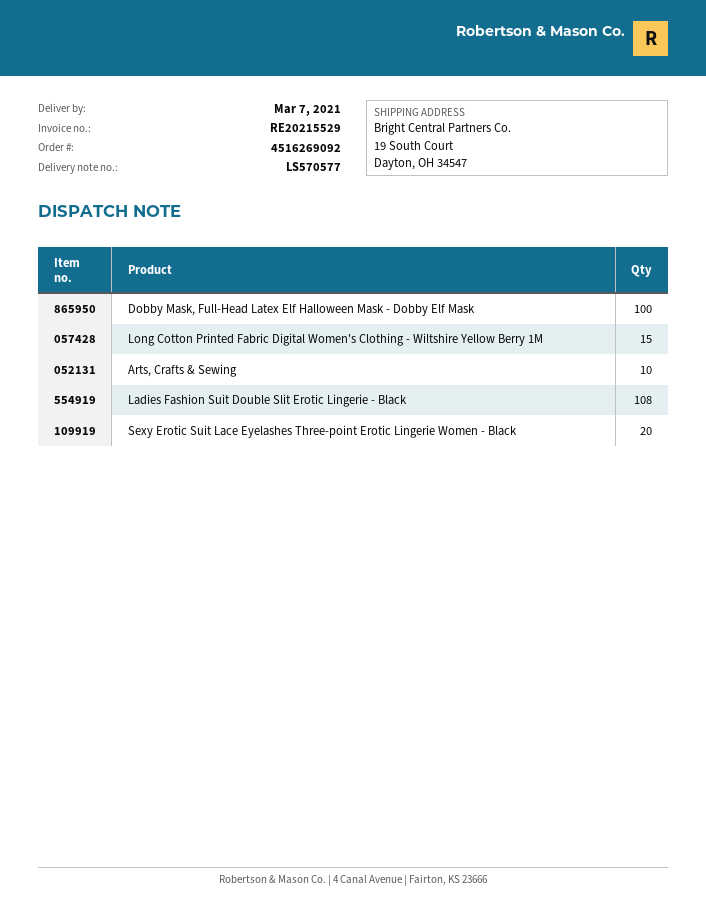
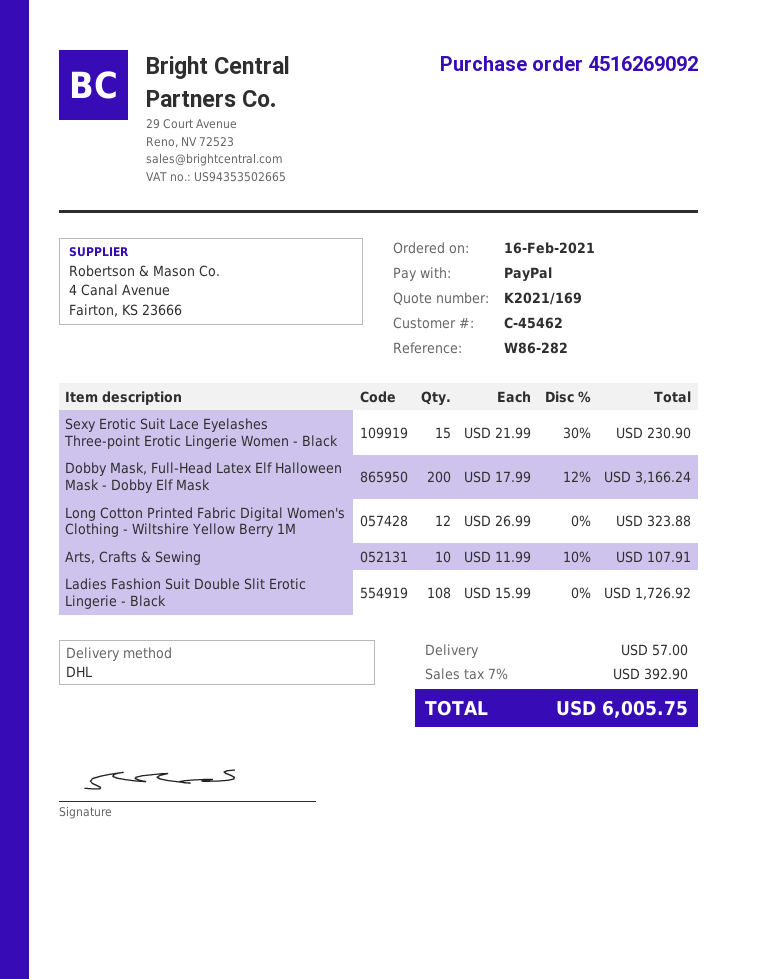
Dobby Mask, Full-Head Latex Elf Halloween Mask - Dobby Elf Mask: 100 -> 200
Long Cotton Printed Fabric Digital Women's Clothing - Wiltshire Yellow Berry 1M: 15 -> 12
Sexy Erotic Suit Lace Eyelashes Three-point Erotic Lingerie Women - Black: 20 -> 15

